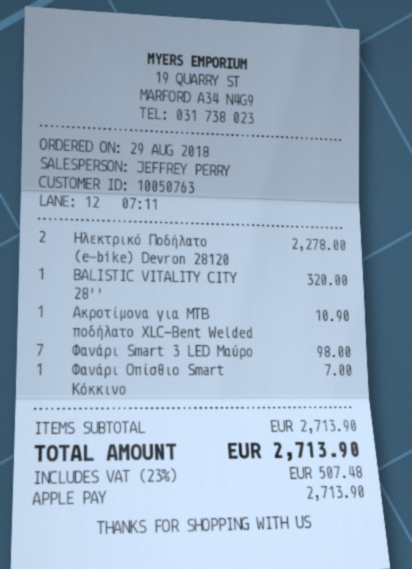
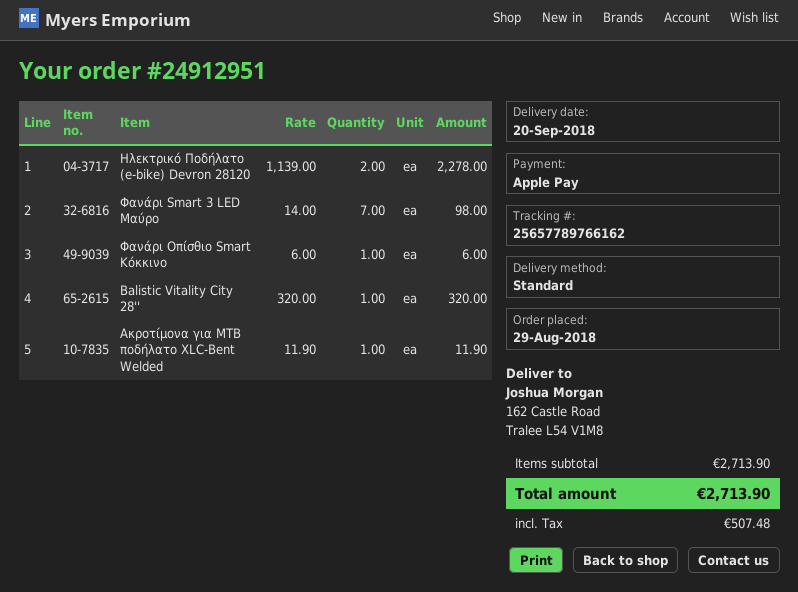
Ακροτίμονα για ΜΤΒ ποδήλατο ΧLC-Bent Welded: 1 for 10.90 -> 1 for 11.90
Φανάρι Οπίσθιο Smart Κόκκινο: 1 for 7.00 -> 1 for 6.00

